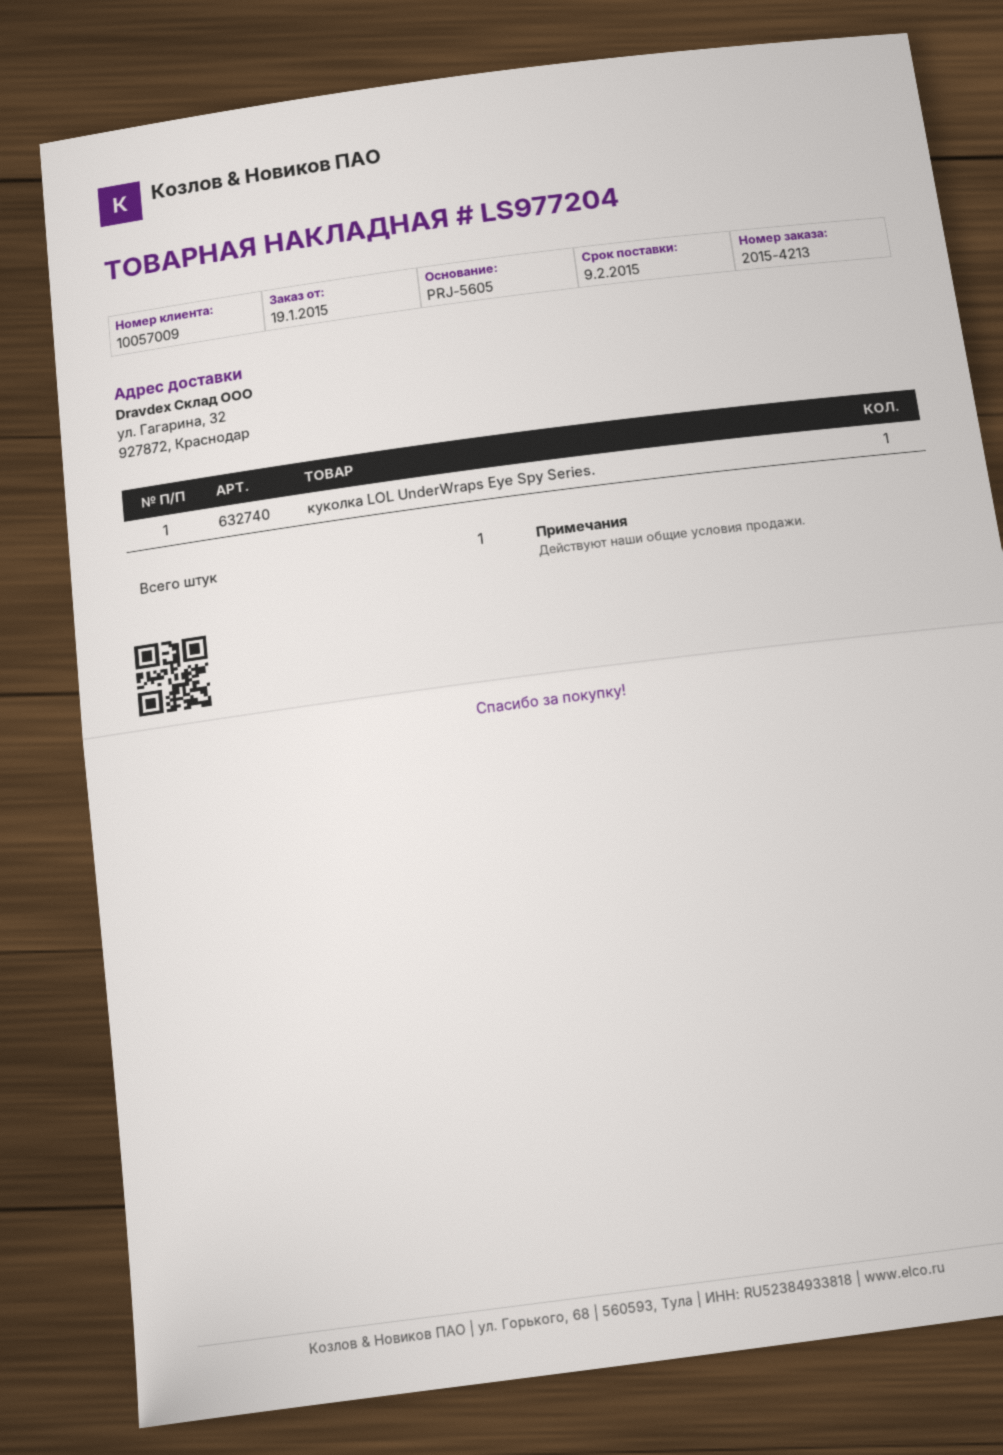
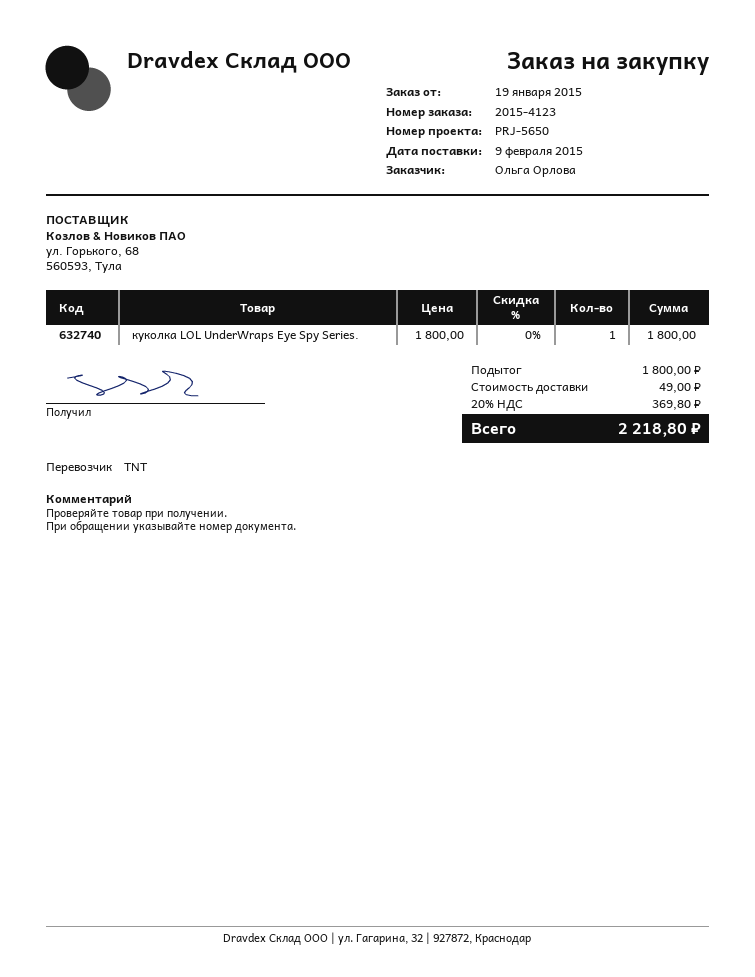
order number: 2015-4213 -> 2015-4123
reference: PRJ-5605 -> PRJ-5650

